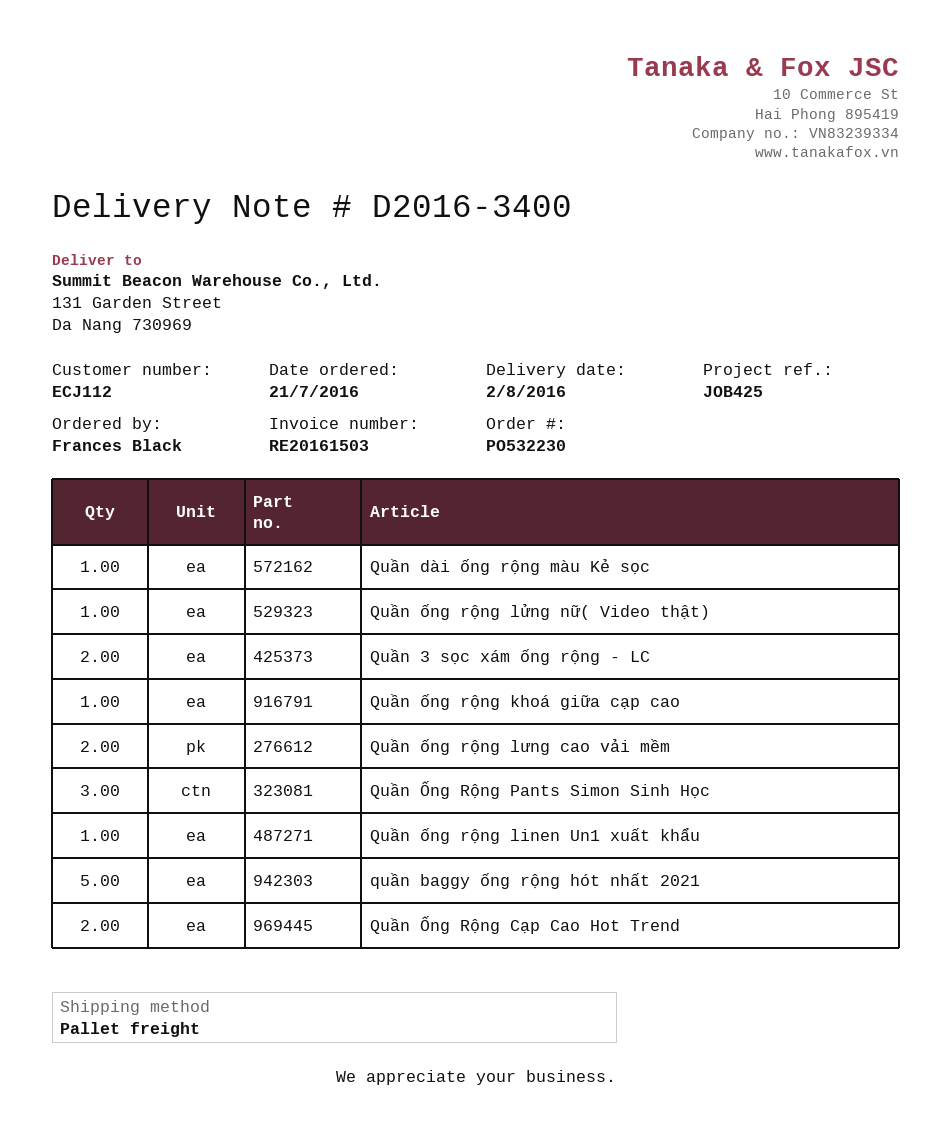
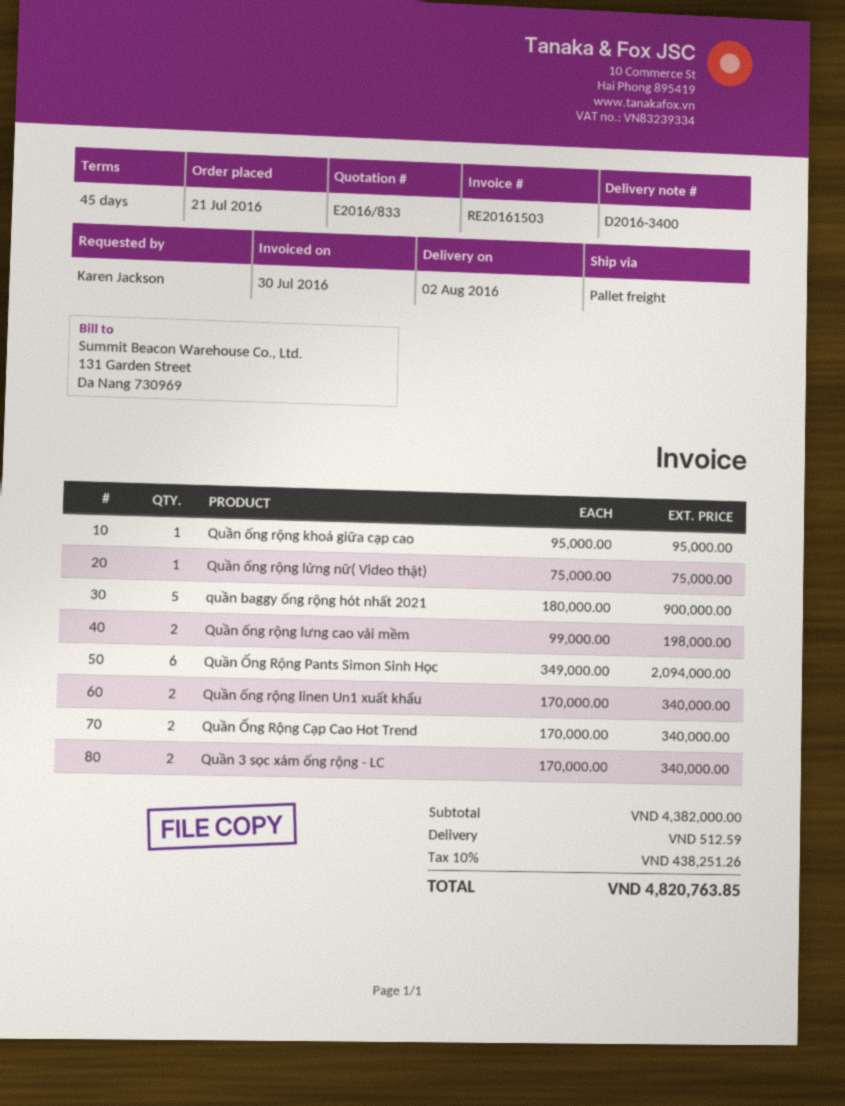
ordered by: Frances Black -> Karen Jackson
Quần dài ống rộng màu Kẻ sọc: 1 -> none
Quần Ống Rộng Pants Simon Sinh Học: 3 -> 6
Quần ống rộng linen Un1 xuất khẩu: 1 -> 2

